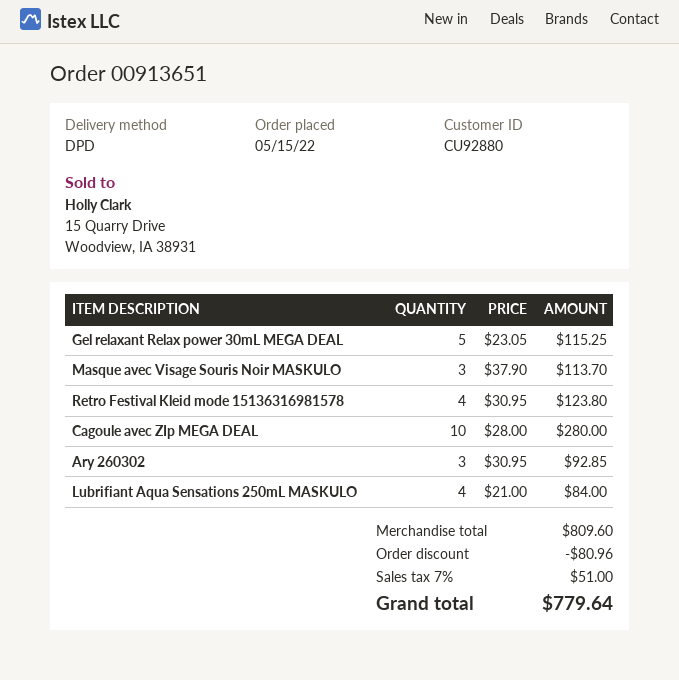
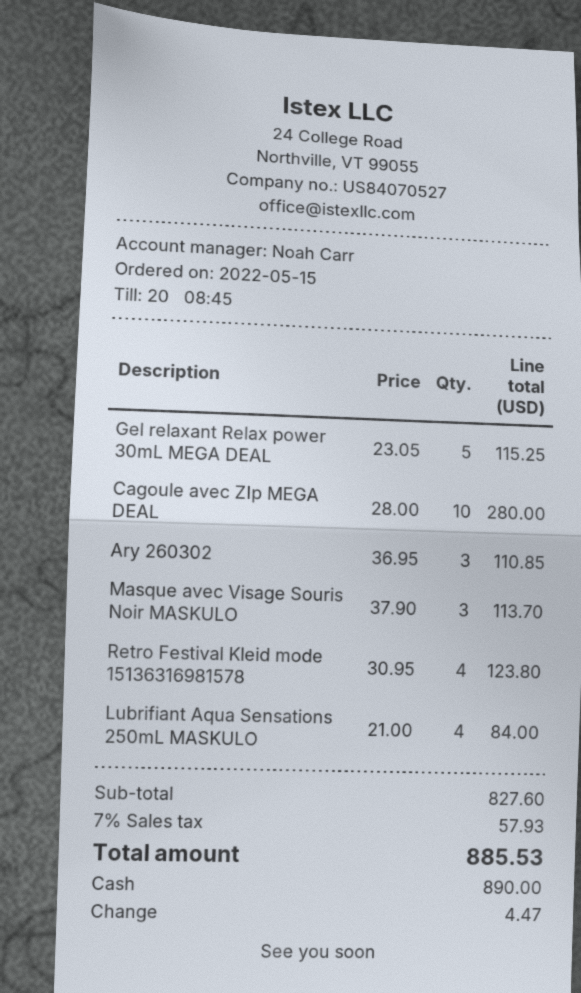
Ary 260302: 3 x 30.95 = 92.85 -> 3 x 36.95 = 110.85
subtotal: 809.60 -> 827.60
discount: 80.96 -> none
tax: 7% = 51.00 -> 7% = 57.93
total: 779.64 -> 885.53

